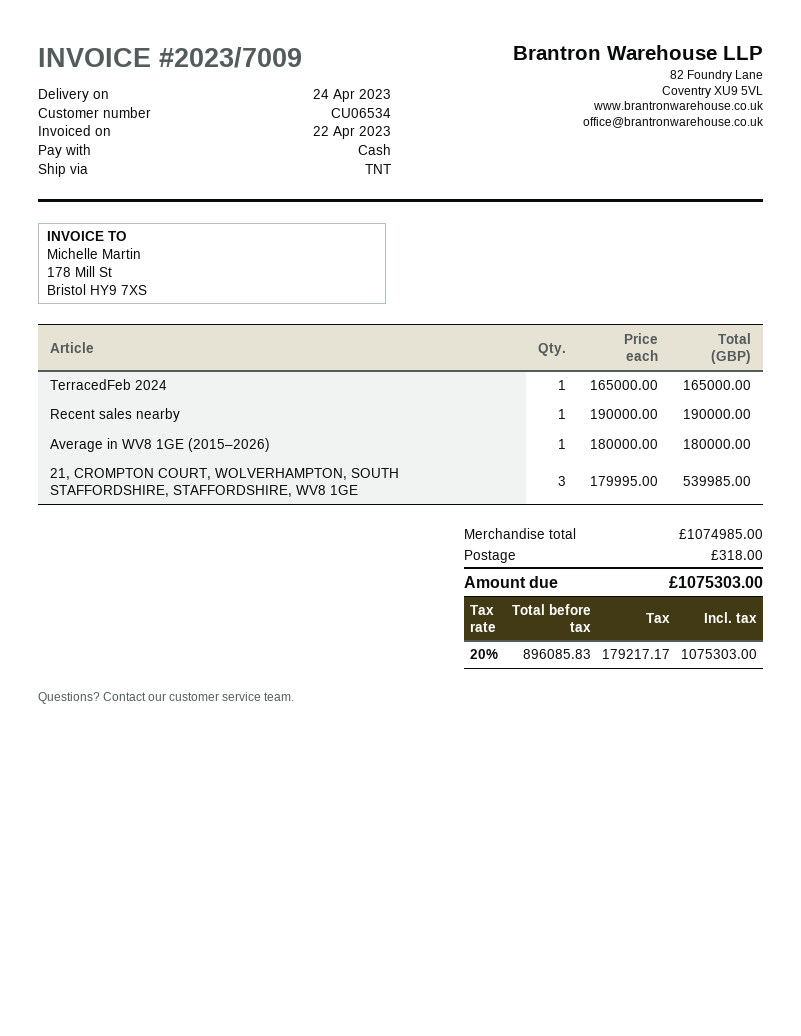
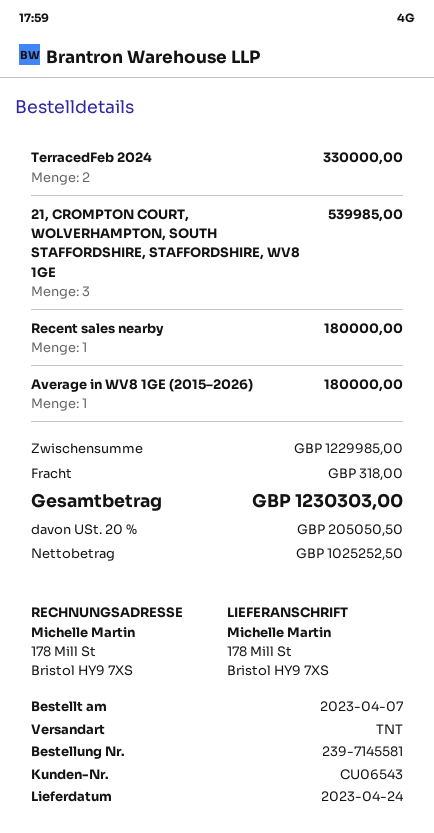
customer number: CU06534 -> CU06543
TerracedFeb 2024: 1 for 165000.00 -> 2 for 330000.00
Recent sales nearby: 1 for 190000.00 -> 1 for 180000.00
subtotal: 1074985.00 -> 1229985.00
net: 896085.83 -> 1025252.50
tax: 20% = 179217.17 -> 20% = 205050.50
total: 1075303.00 -> 1230303.00

